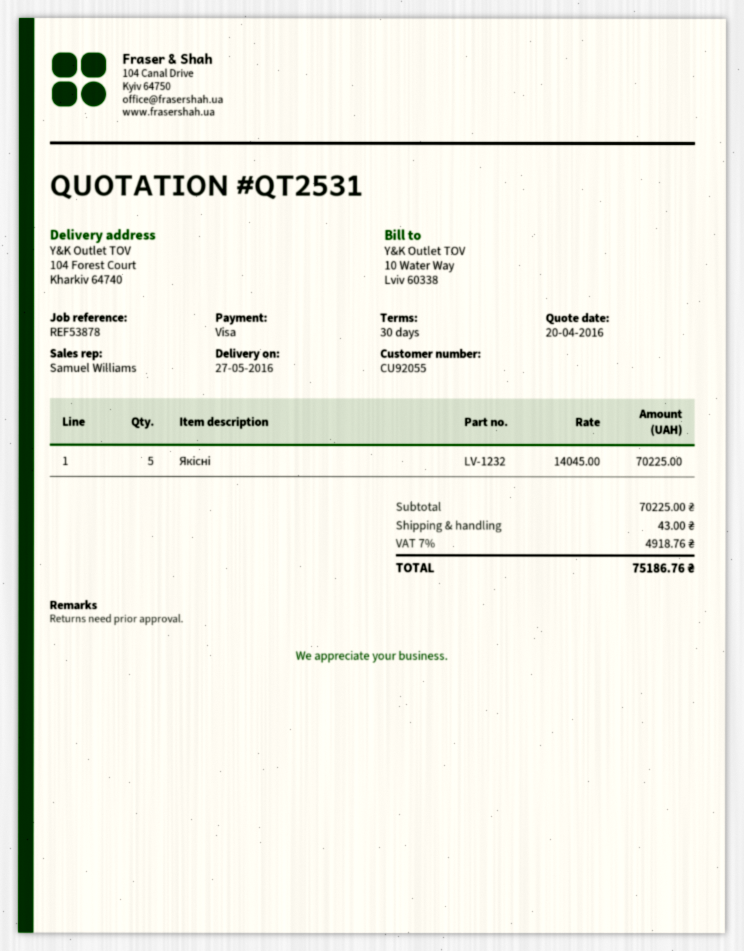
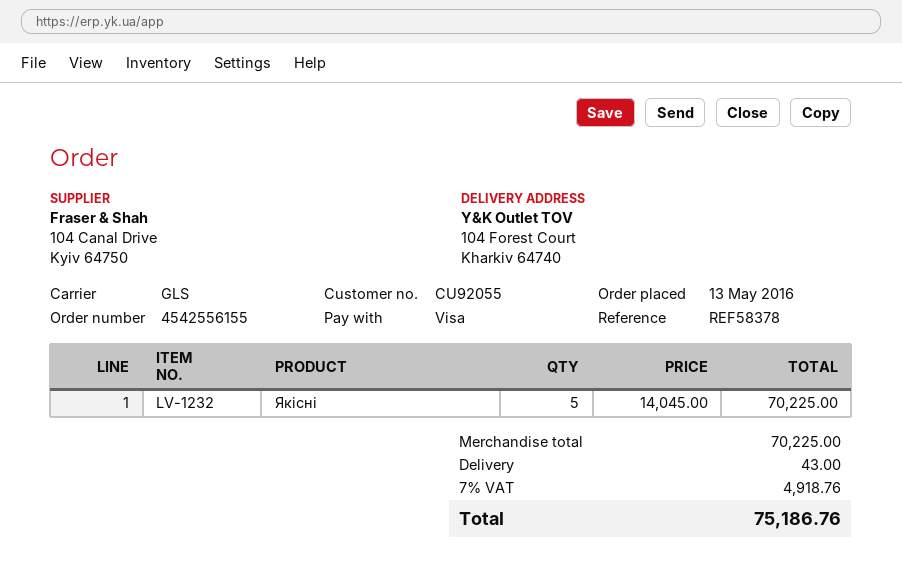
reference: REF53878 -> REF58378

